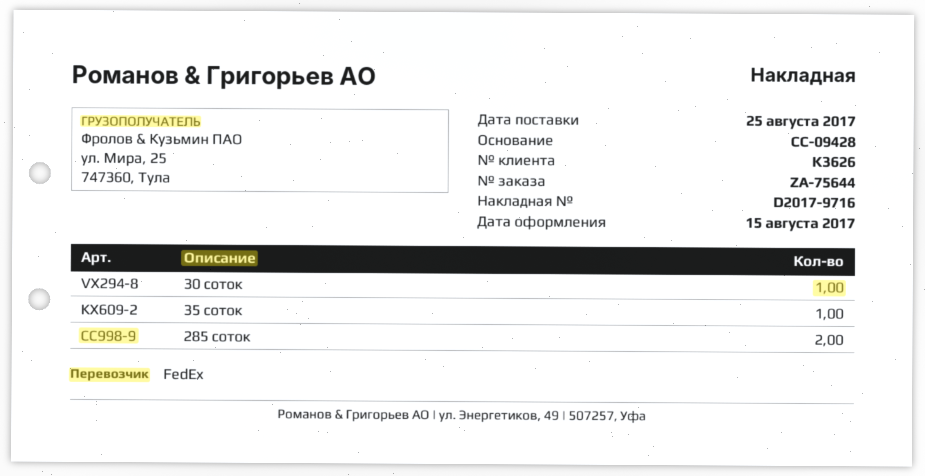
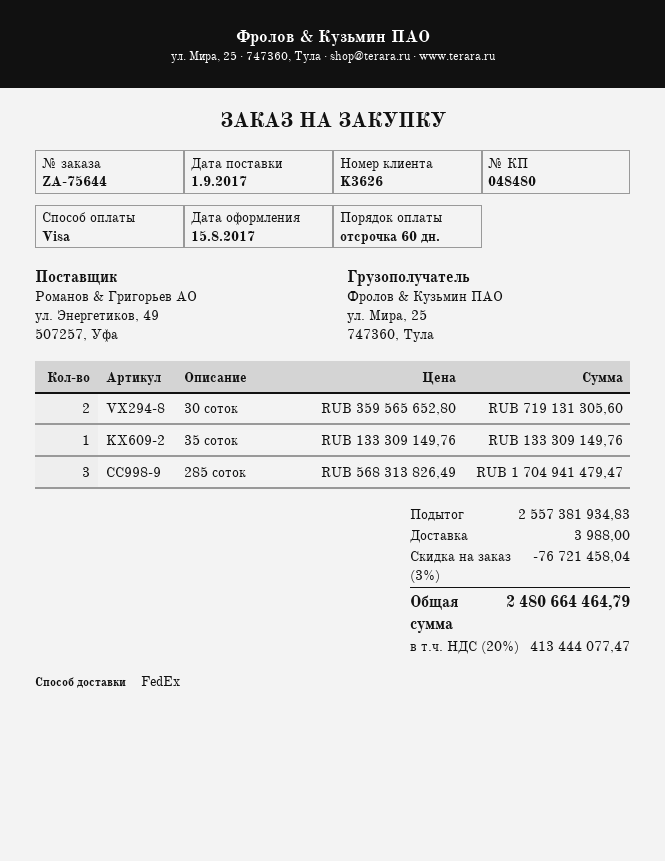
delivery date: 2017-08-25 -> 2017-09-01
30 соток: 1 -> 2
285 соток: 2 -> 3

